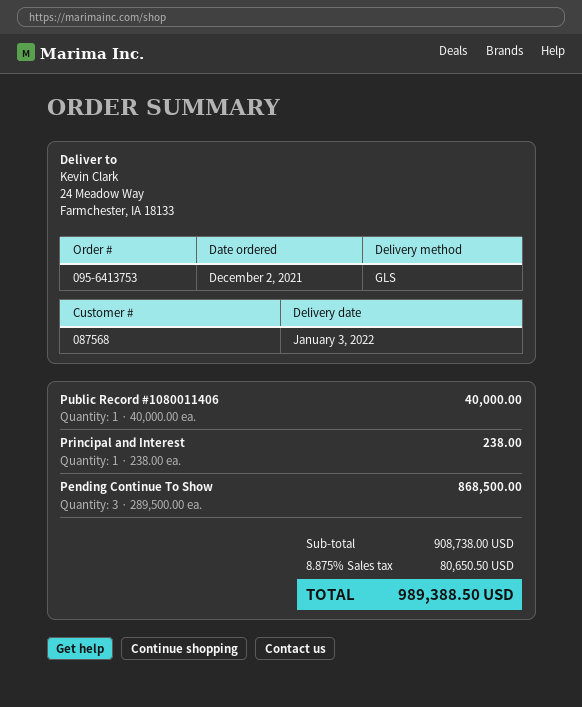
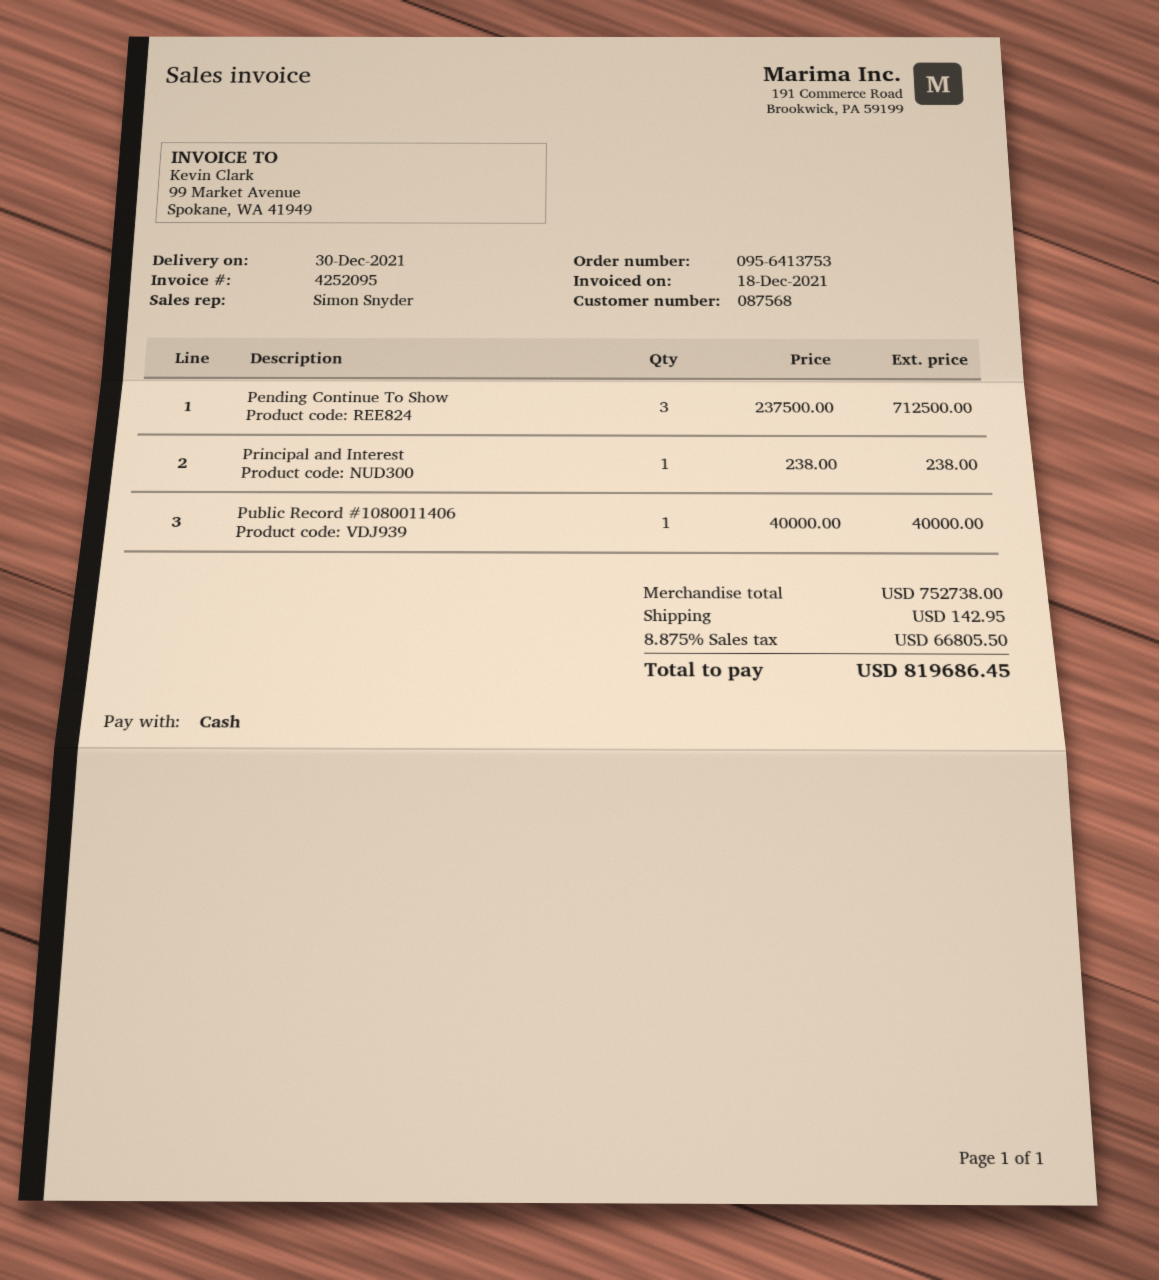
delivery date: 2022-01-03 -> 2021-12-30
Pending Continue To Show: 3 x 289500.00 = 868500.00 -> 3 x 237500.00 = 712500.00
subtotal: 908738.00 -> 752738.00
shipping: none -> 142.95
tax: 8.875% = 80650.50 -> 8.875% = 66805.50
total: 989388.50 -> 819686.45

